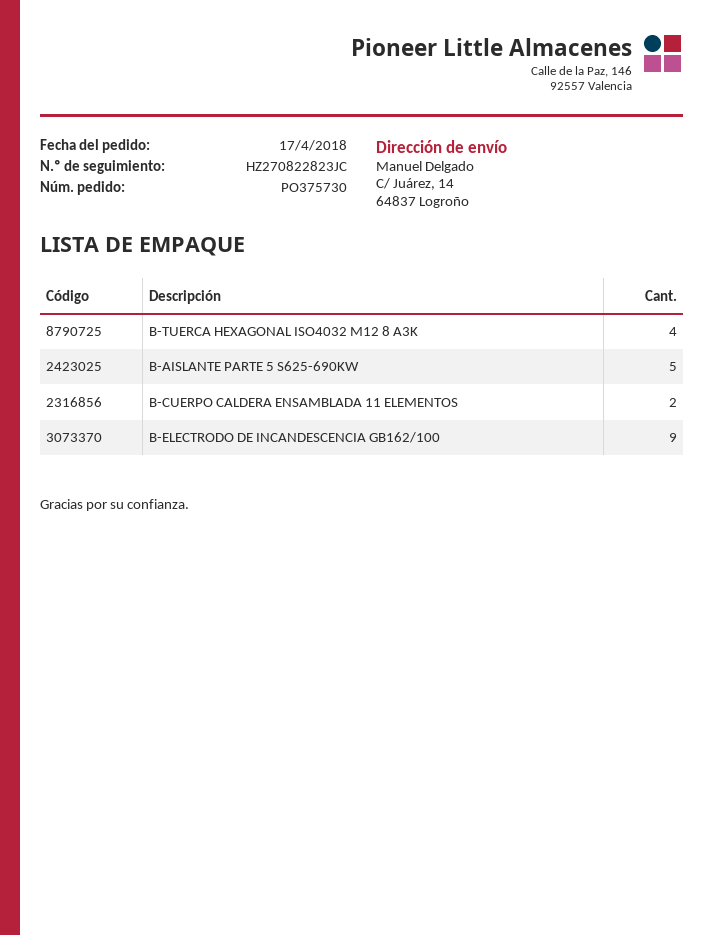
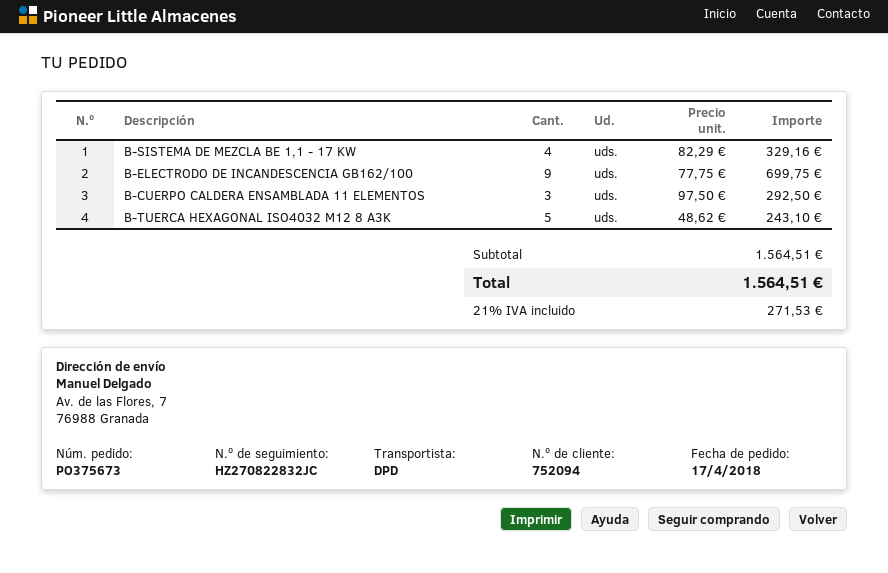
order number: PO375730 -> PO375673
tracking number: HZ270822823JC -> HZ270822832JC
ship to: C/ Juárez, 14, 64837 Logroño -> Av. de las Flores, 7, 76988 Granada
B-TUERCA HEXAGONAL ISO4032 M12 8 A3K: 4 -> 5
B-AISLANTE PARTE 5 S625-690KW: 5 -> none
B-CUERPO CALDERA ENSAMBLADA 11 ELEMENTOS: 2 -> 3
B-SISTEMA DE MEZCLA BE 1,1 - 17 KW: none -> 4

